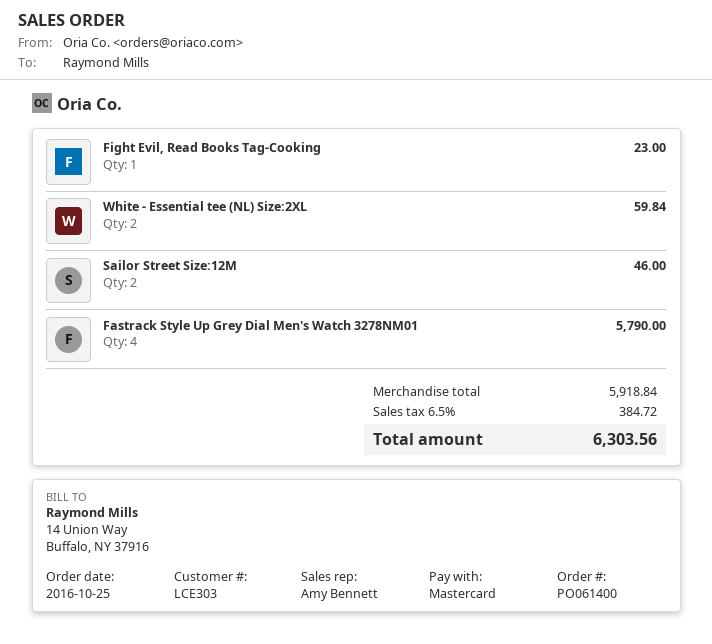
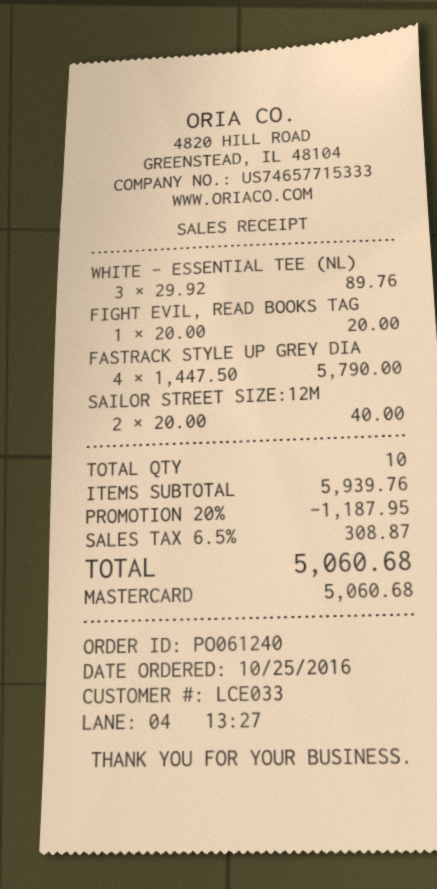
order number: PO061400 -> PO061240
customer number: LCE303 -> LCE033
Fight Evil, Read Books Tag-Cooking: 1 for 23.00 -> 1 for 20.00
White - Essential tee (NL) Size:2XL: 2 for 59.84 -> 3 for 89.76
Sailor Street Size:12M: 2 for 46.00 -> 2 for 40.00
subtotal: 5918.84 -> 5939.76
discount: none -> 20% = 1187.95
tax: 6.5% = 384.72 -> 6.5% = 308.87
total: 6303.56 -> 5060.68

